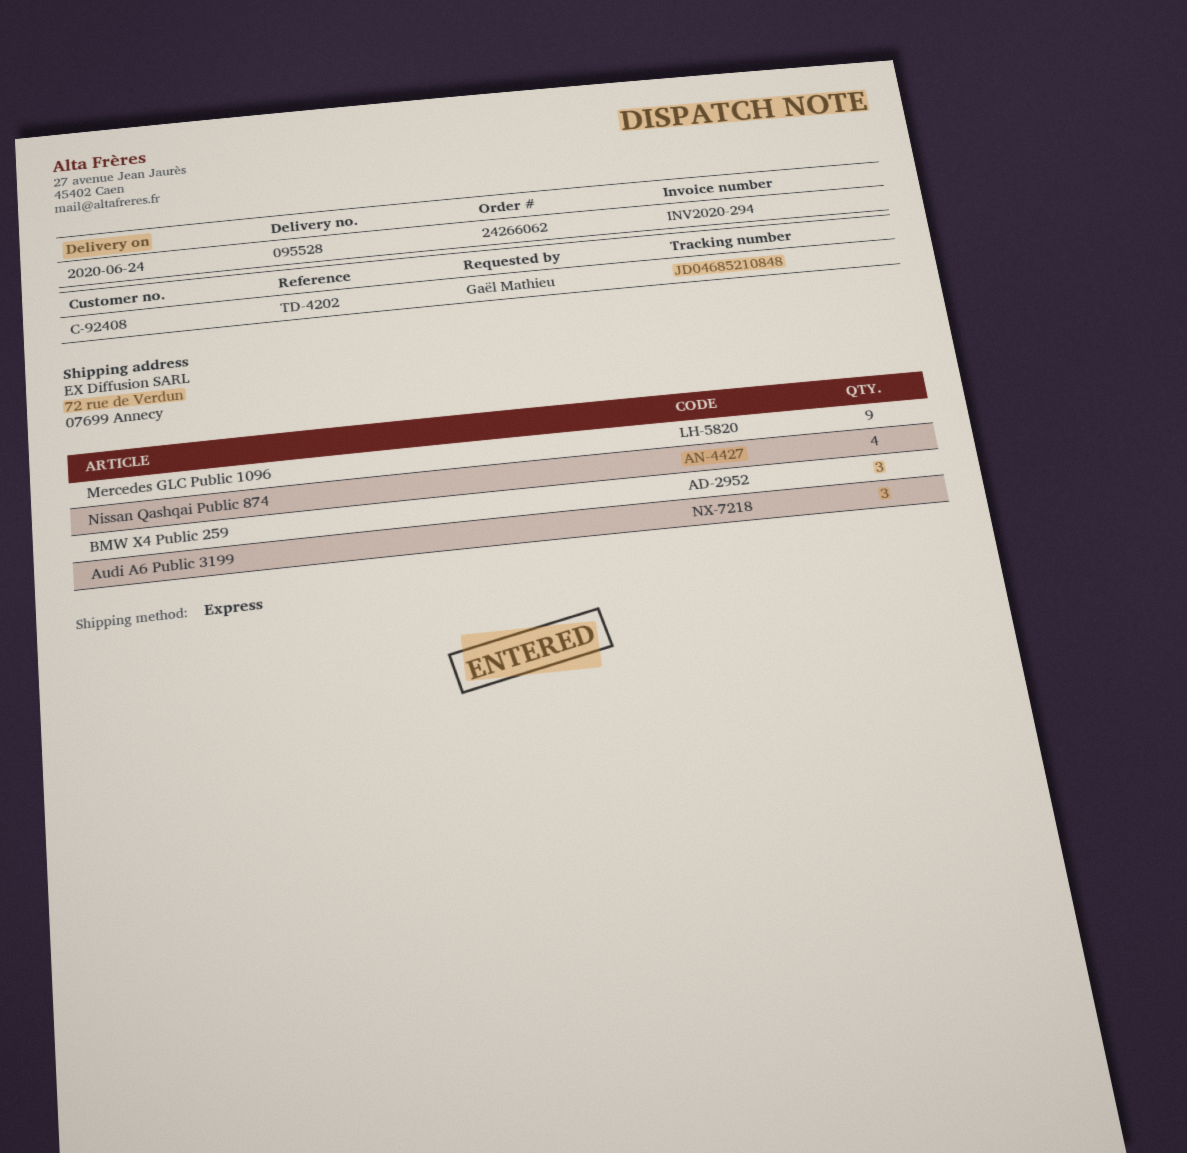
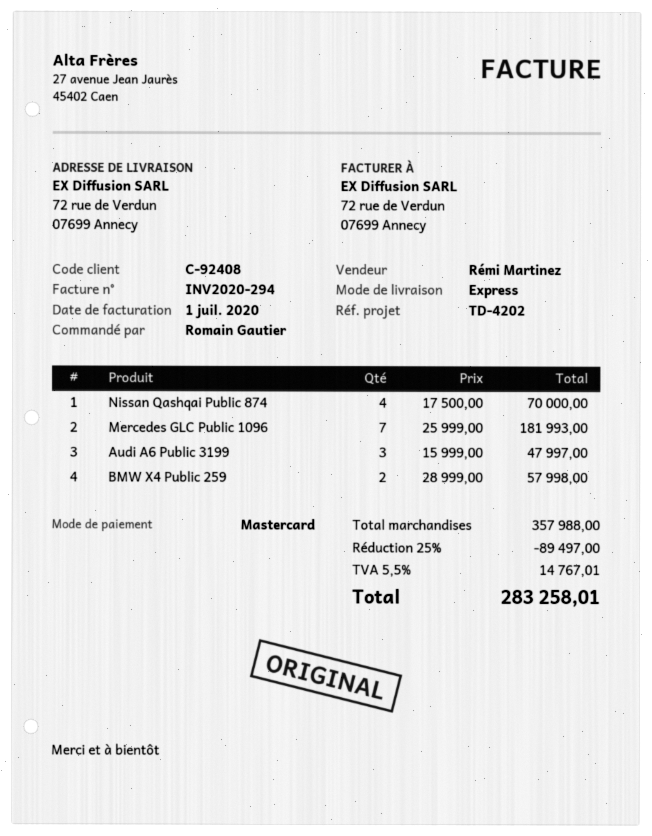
ordered by: Gaël Mathieu -> Romain Gautier
Mercedes GLC Public 1096: 9 -> 7
BMW X4 Public 259: 3 -> 2

